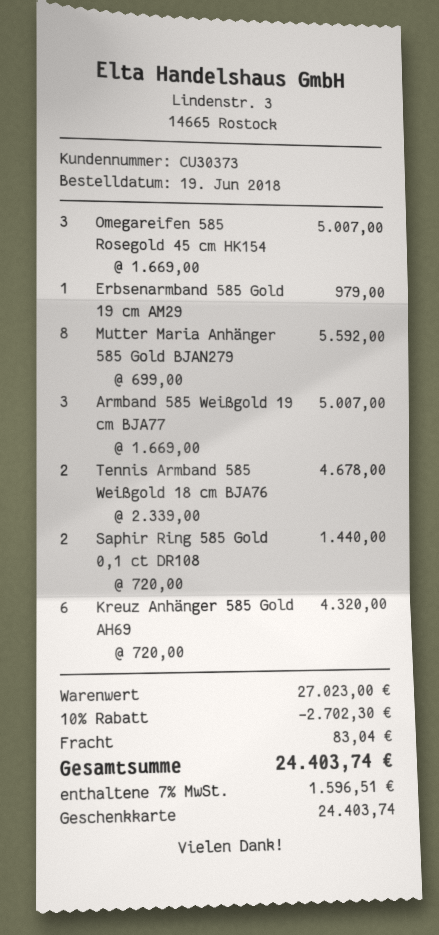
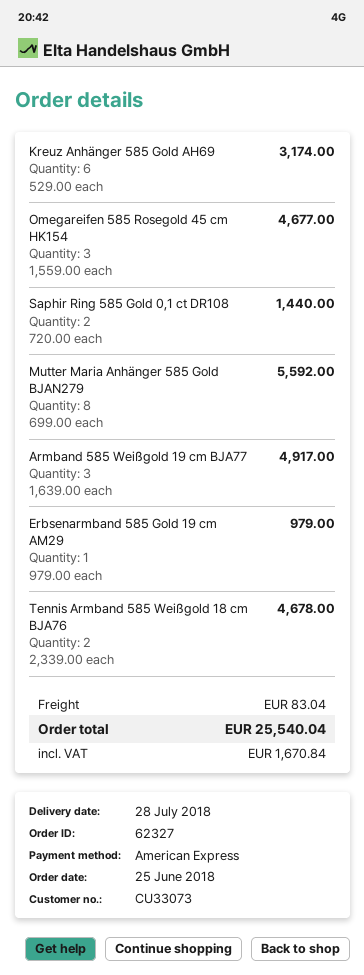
order date: 2018-06-19 -> 2018-06-25
customer number: CU30373 -> CU33073
payment method: gift card -> American Express
Omegareifen 585 Rosegold 45 cm HK154: 3 x 1669.00 = 5007.00 -> 3 x 1559.00 = 4677.00
Armband 585 Weißgold 19 cm BJA77: 3 x 1669.00 = 5007.00 -> 3 x 1639.00 = 4917.00
Kreuz Anhänger 585 Gold AH69: 6 x 720.00 = 4320.00 -> 6 x 529.00 = 3174.00
discount: 10% = 2702.30 -> none
tax: 1596.51 -> 1670.84
total: 24403.74 -> 25540.04

